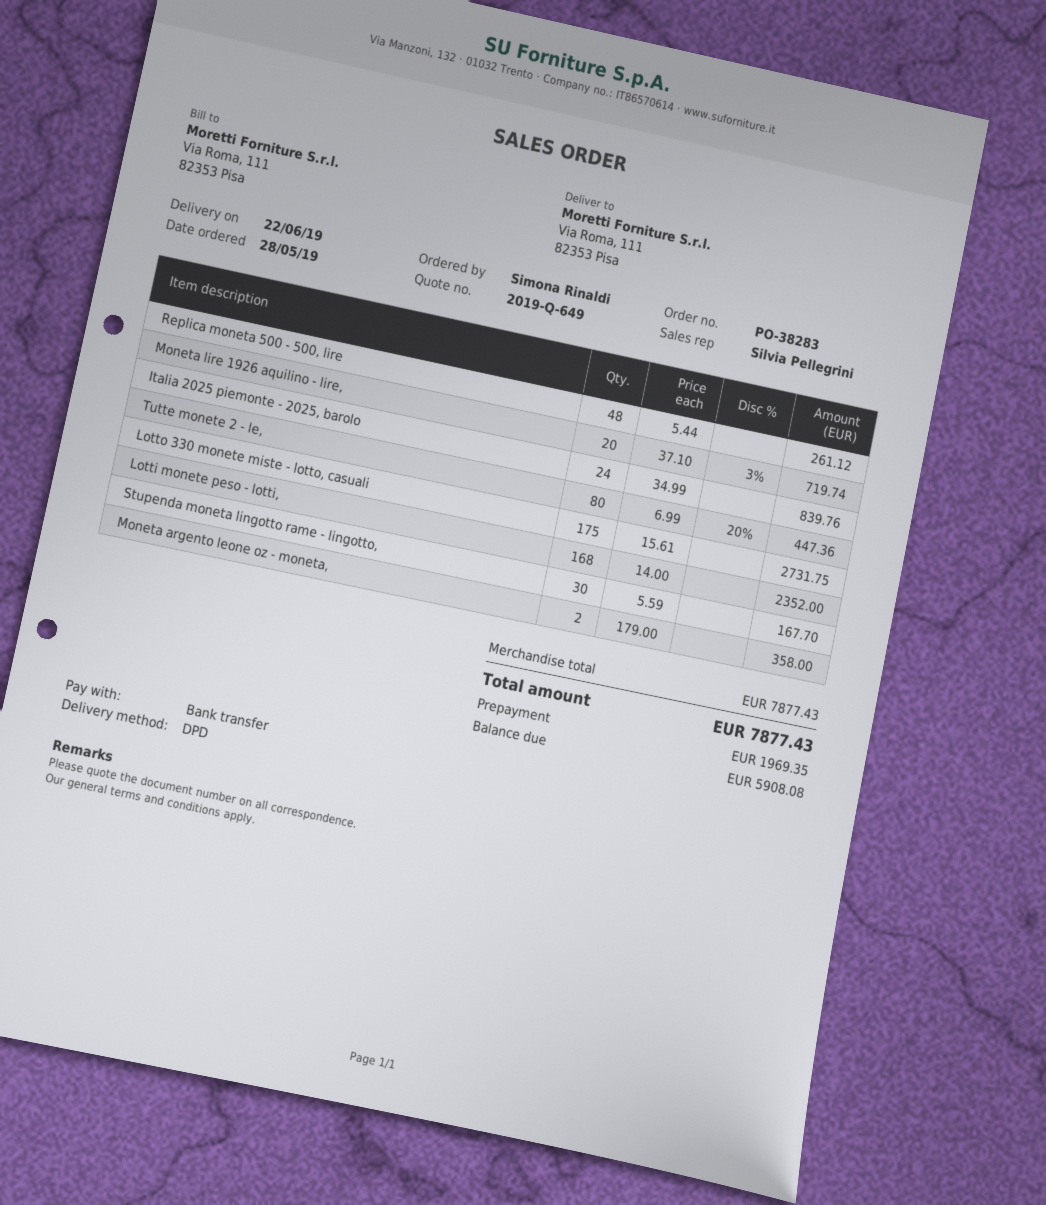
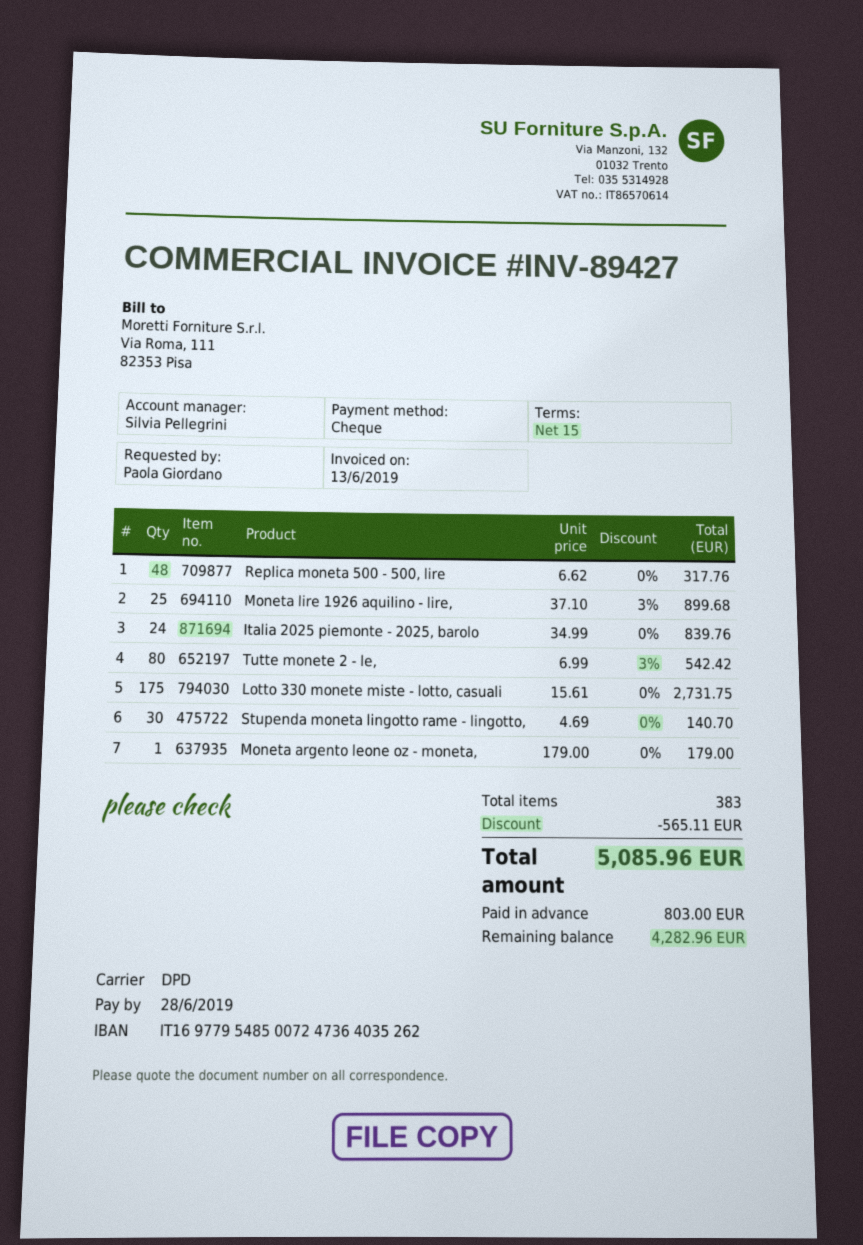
ordered by: Simona Rinaldi -> Paola Giordano
payment method: bank transfer -> cheque
Replica moneta 500 - 500, lire: 48 x 5.44 = 261.12 -> 48 x 6.62 = 317.76
Moneta lire 1926 aquilino - lire,: 20 x 37.10 - 3% = 719.74 -> 25 x 37.10 - 3% = 899.68
Tutte monete 2 - le,: 80 x 6.99 - 20% = 447.36 -> 80 x 6.99 - 3% = 542.42
Lotti monete peso - lotti,: 168 x 14.00 = 2352.00 -> none
Stupenda moneta lingotto rame - lingotto,: 30 x 5.59 = 167.70 -> 30 x 4.69 = 140.70
Moneta argento leone oz - moneta,: 2 x 179.00 = 358.00 -> 1 x 179.00 = 179.00
discount: none -> 565.11
total: 7877.43 -> 5085.96
deposit: 1969.35 -> 803.00
balance: 5908.08 -> 4282.96

